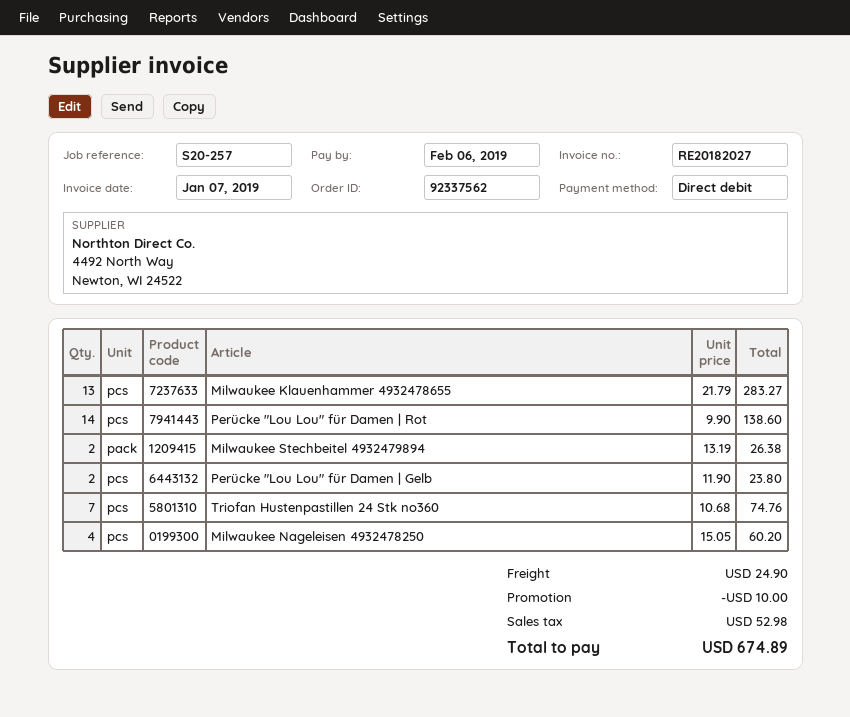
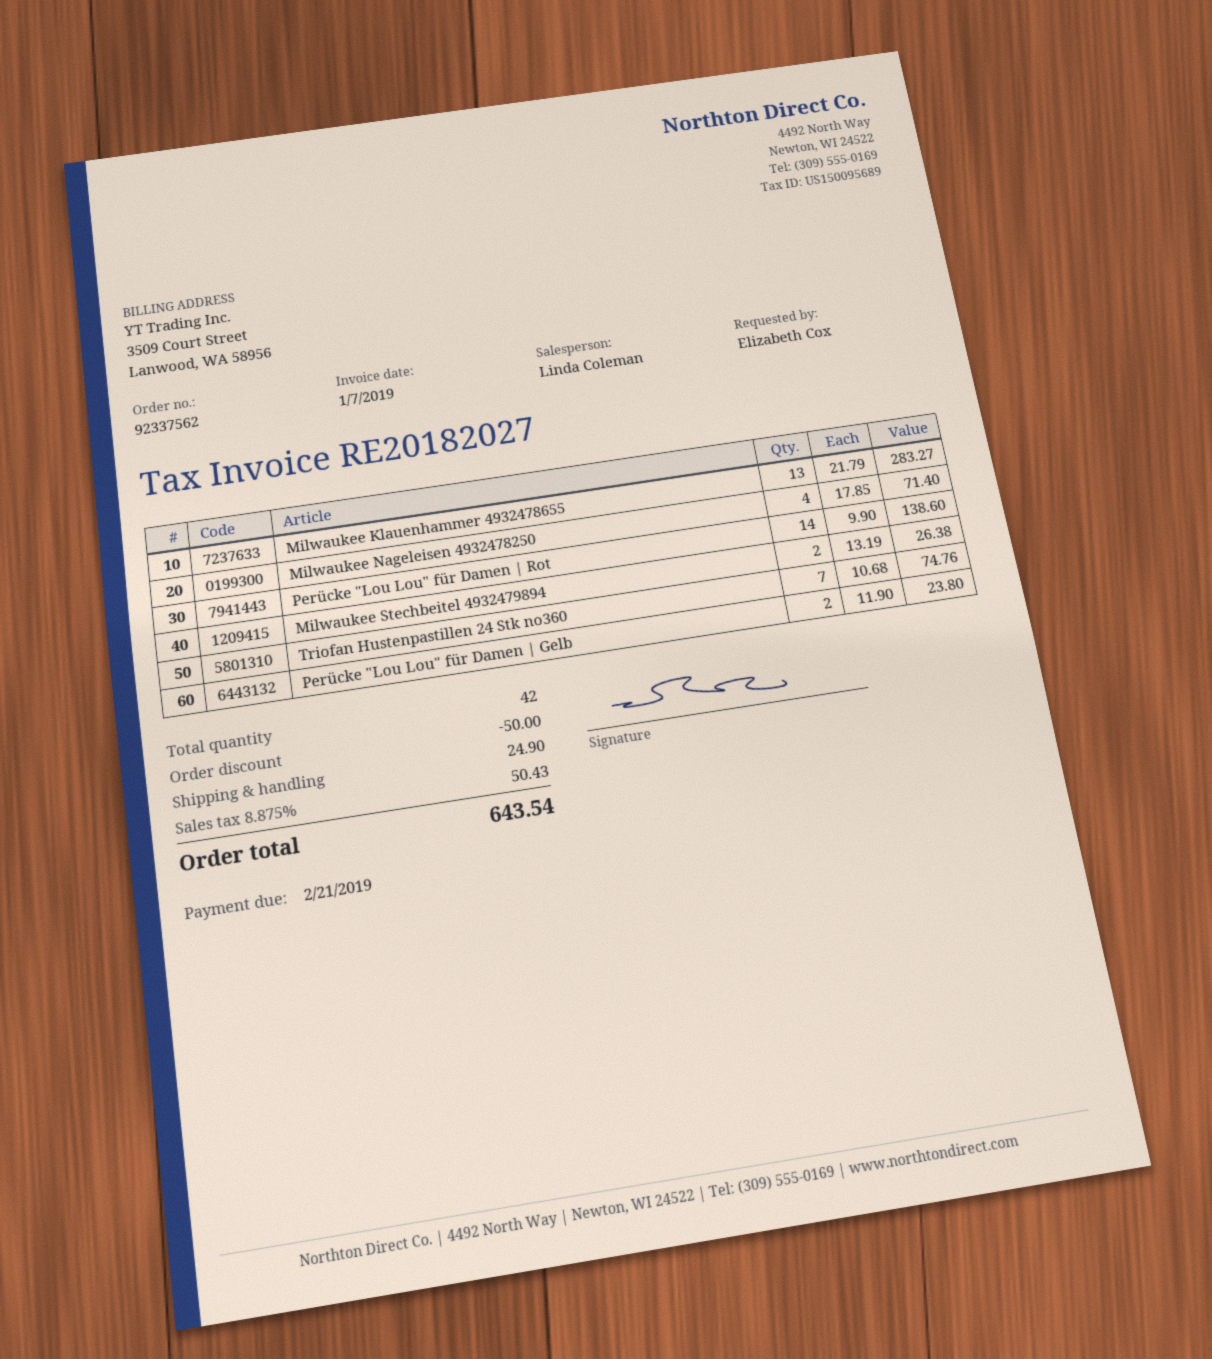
due date: 2019-02-06 -> 2019-02-21
Milwaukee Nageleisen 4932478250: 4 x 15.05 = 60.20 -> 4 x 17.85 = 71.40
discount: 10.00 -> 50.00
tax: 52.98 -> 50.43
total: 674.89 -> 643.54

